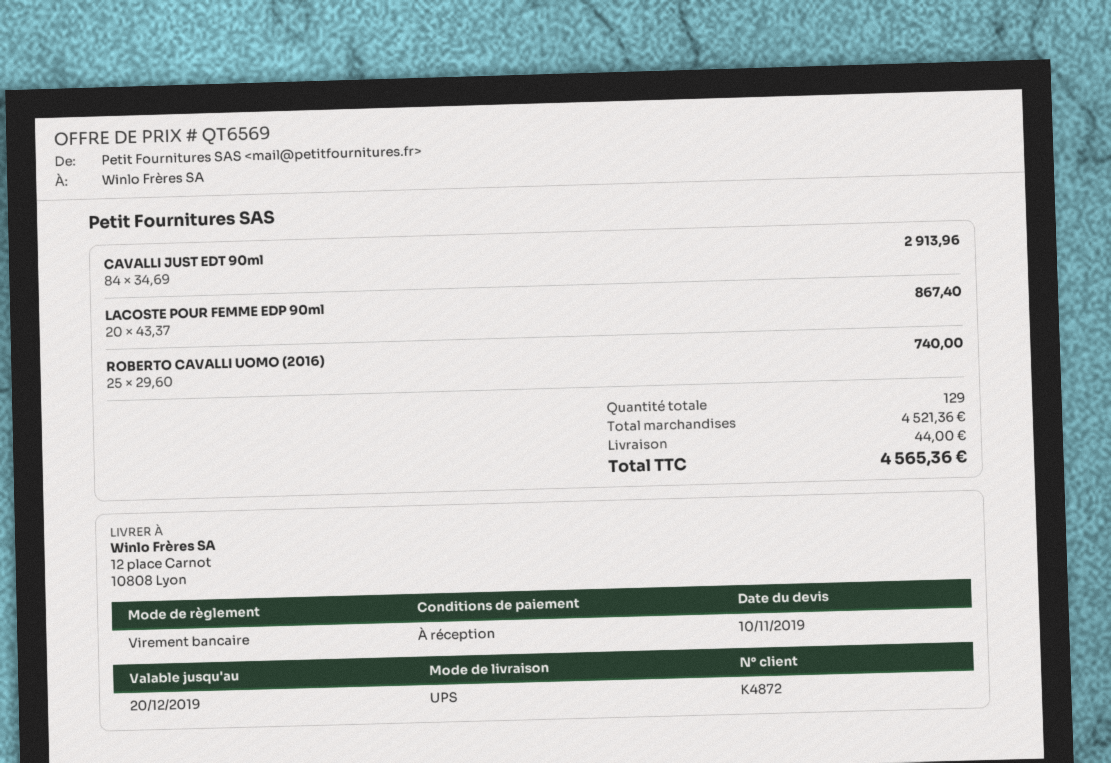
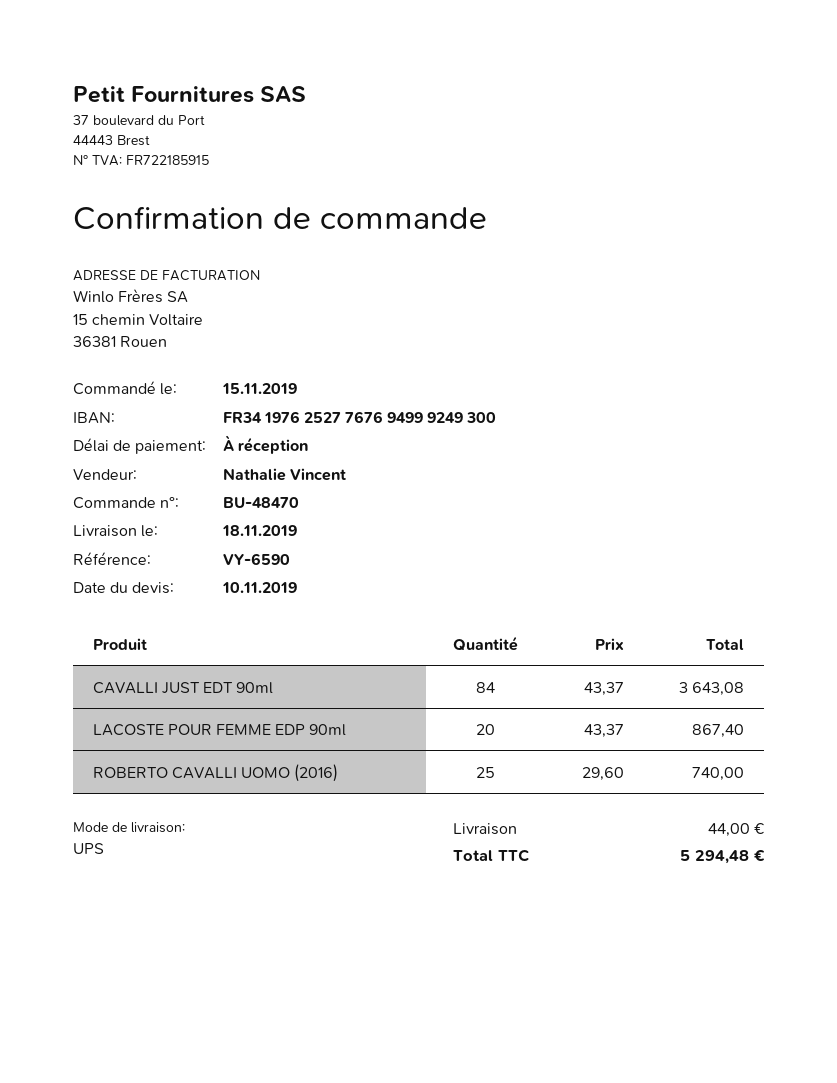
CAVALLI JUST EDT 90ml: 84 x 34.69 = 2913.96 -> 84 x 43.37 = 3643.08
total: 4565.36 -> 5294.48

